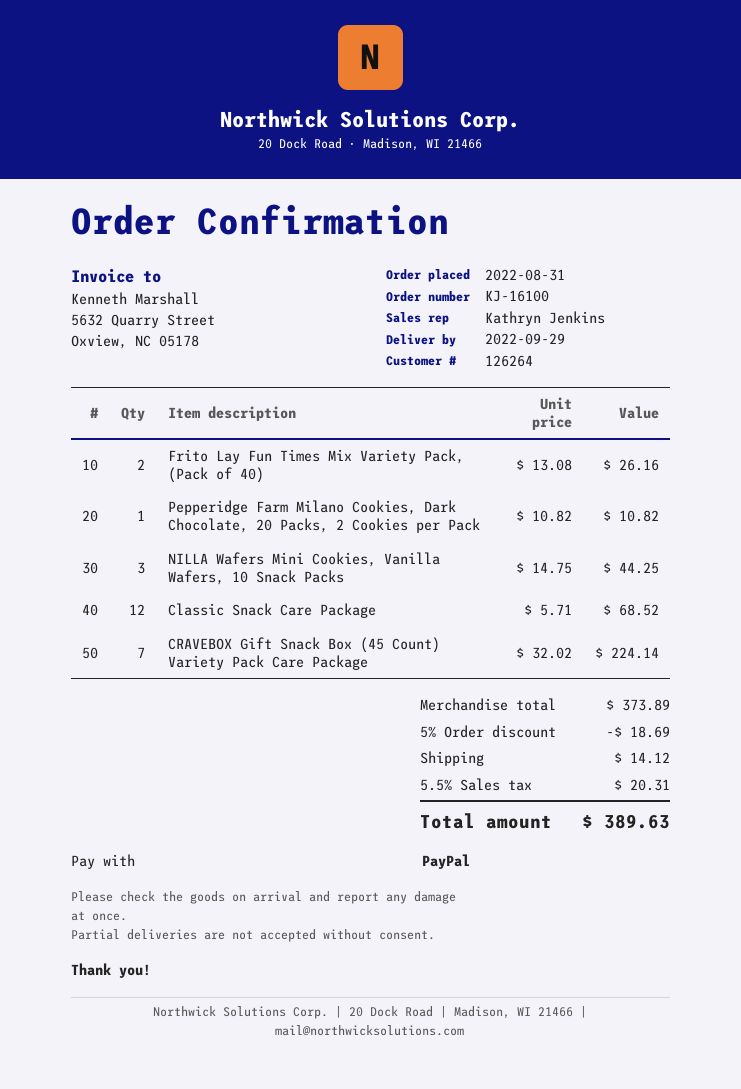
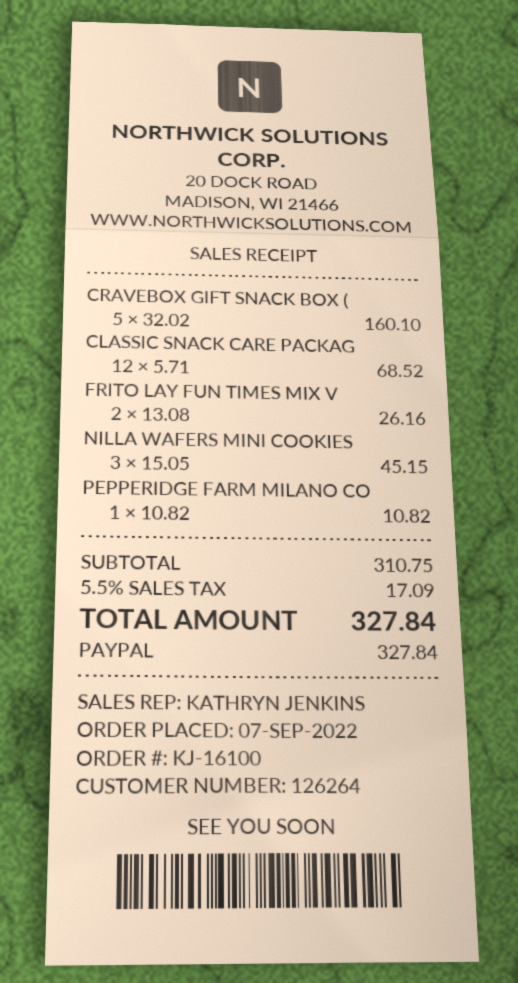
order date: 2022-08-31 -> 2022-09-07
NILLA Wafers Mini Cookies, Vanilla Wafers, 10 Snack Packs: 3 x 14.75 = 44.25 -> 3 x 15.05 = 45.15
CRAVEBOX Gift Snack Box (45 Count) Variety Pack Care Package: 7 x 32.02 = 224.14 -> 5 x 32.02 = 160.10
subtotal: 373.89 -> 310.75
discount: 5% = 18.69 -> none
shipping: 14.12 -> none
tax: 5.5% = 20.31 -> 5.5% = 17.09
total: 389.63 -> 327.84

